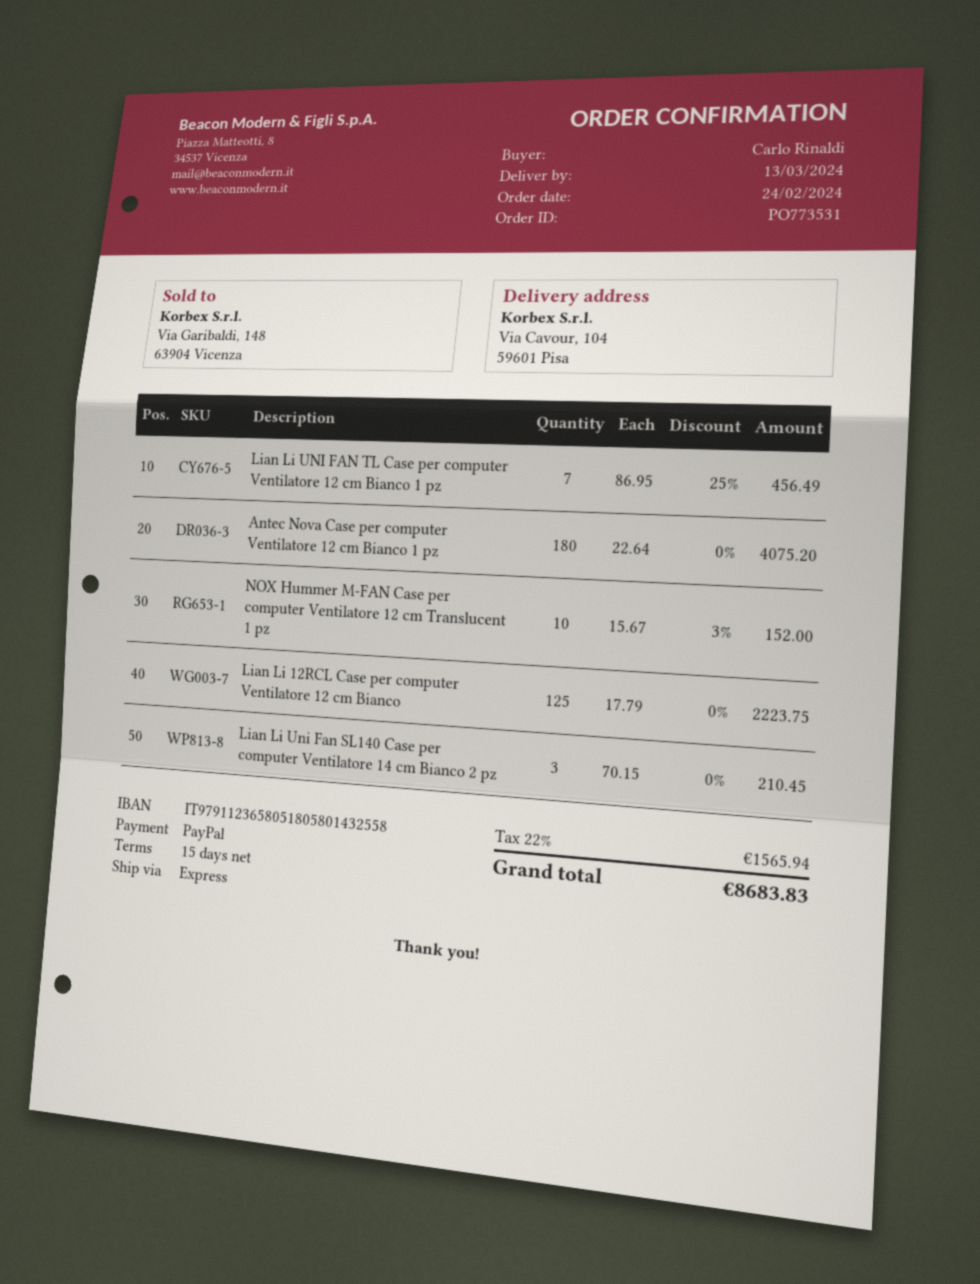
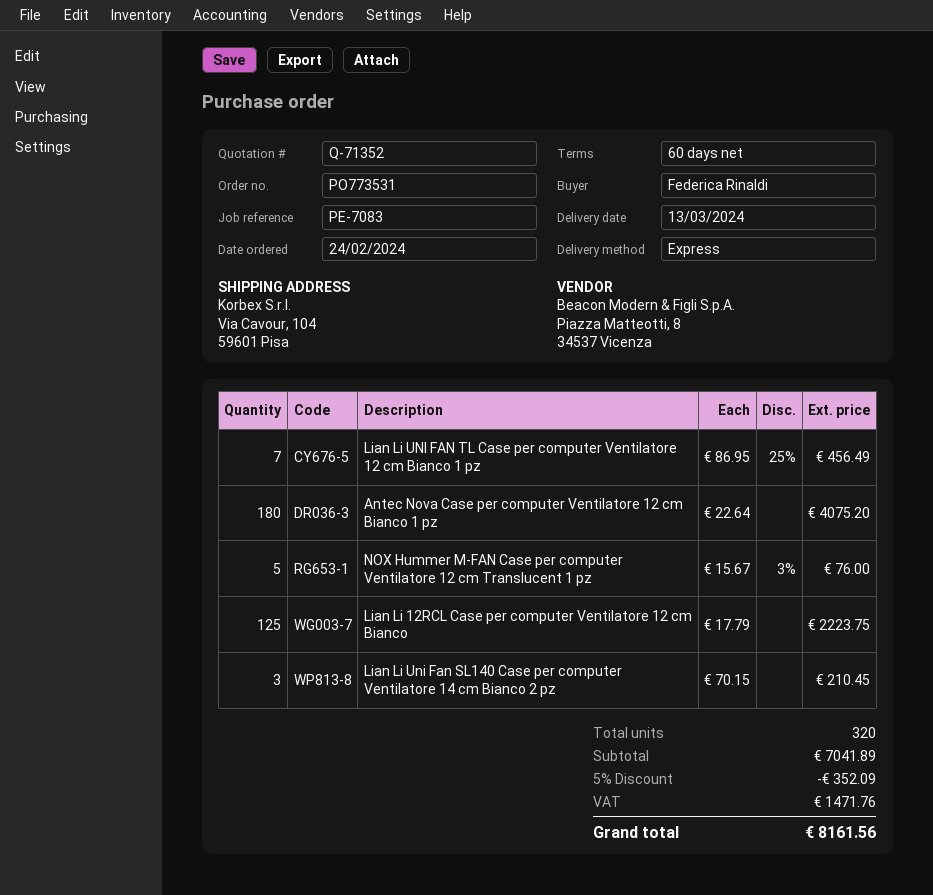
payment terms: 15 days -> 60 days
ordered by: Carlo Rinaldi -> Federica Rinaldi
NOX Hummer M-FAN Case per computer Ventilatore 12 cm Translucent 1 pz: 10 x 15.67 - 3% = 152.00 -> 5 x 15.67 - 3% = 76.00
discount: none -> 5% = 352.09
tax: 1565.94 -> 1471.76
total: 8683.83 -> 8161.56

